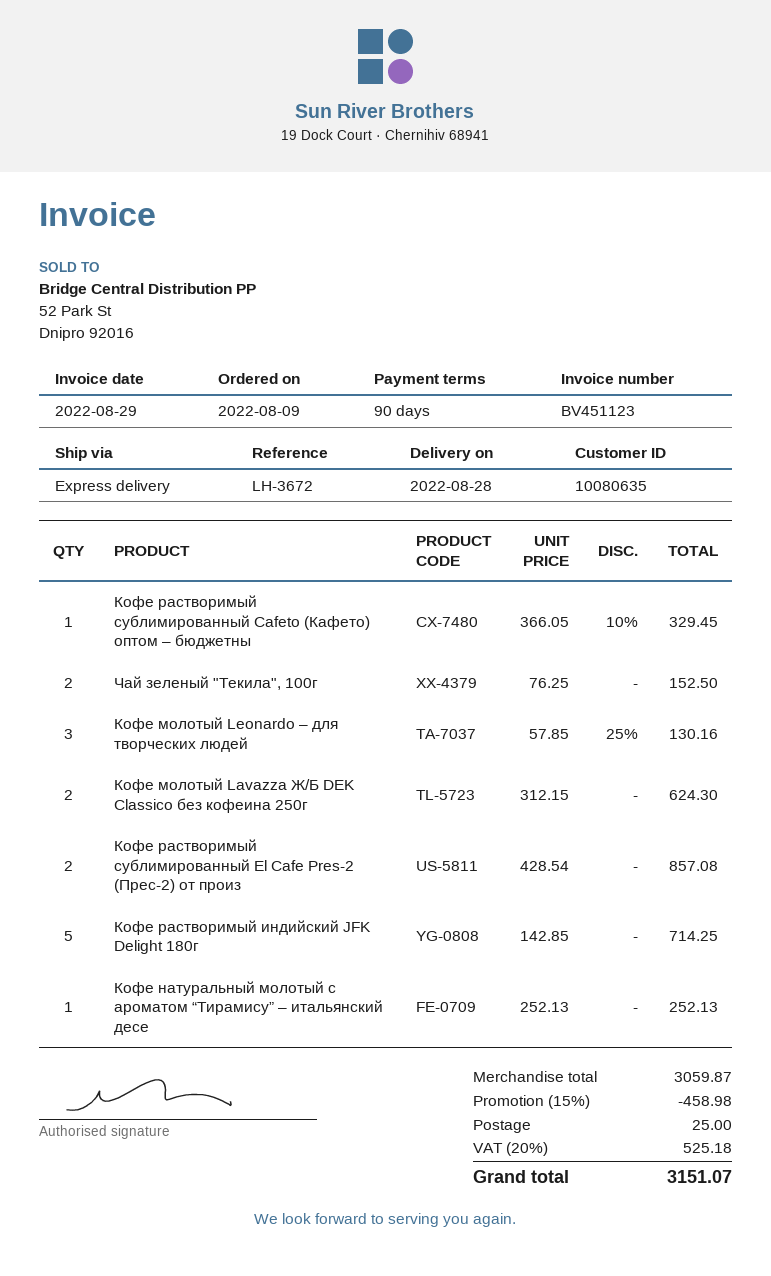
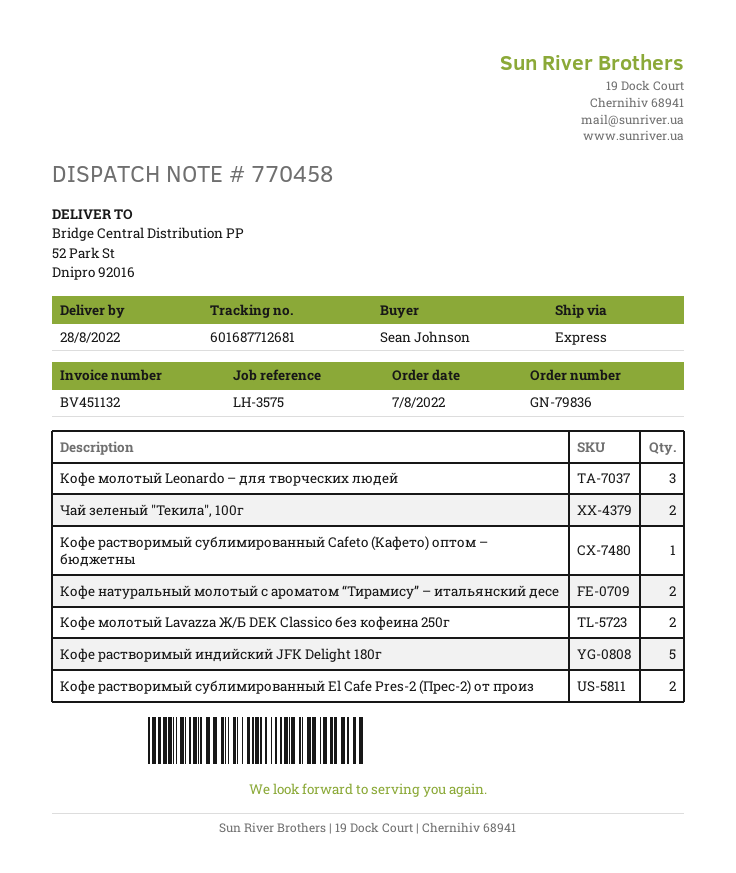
order date: 2022-08-09 -> 2022-08-07
invoice number: BV451123 -> BV451132
reference: LH-3672 -> LH-3575
Кофе натуральный молотый с ароматом “Тирамису” – итальянский десе: 1 -> 2

